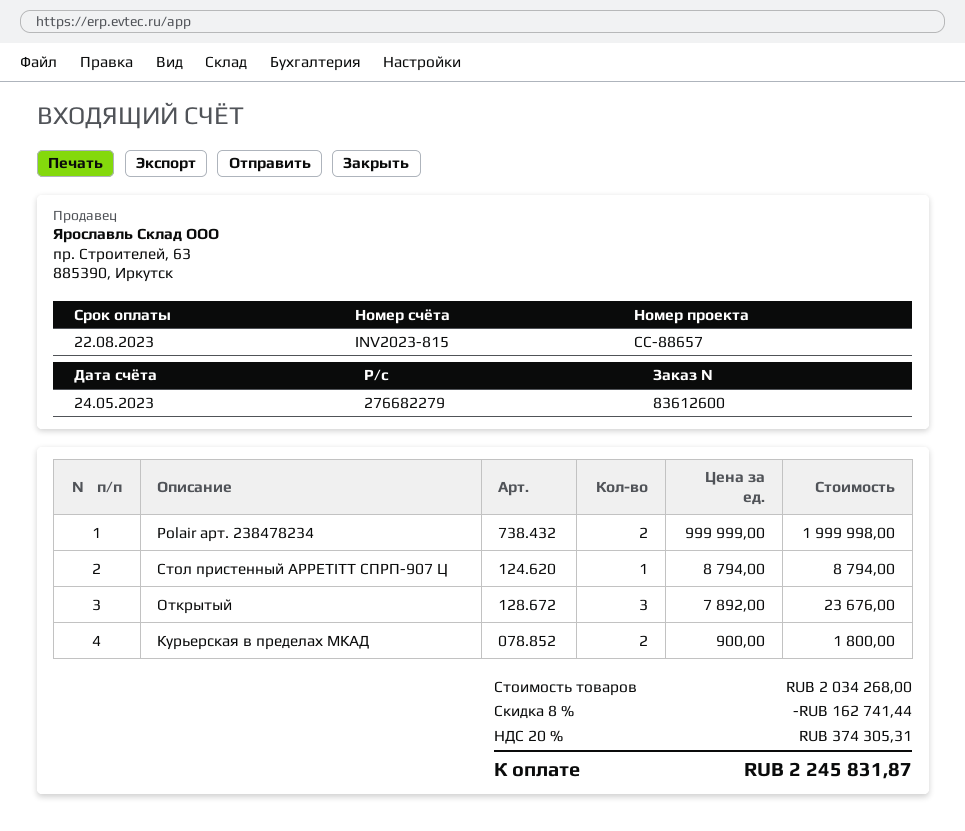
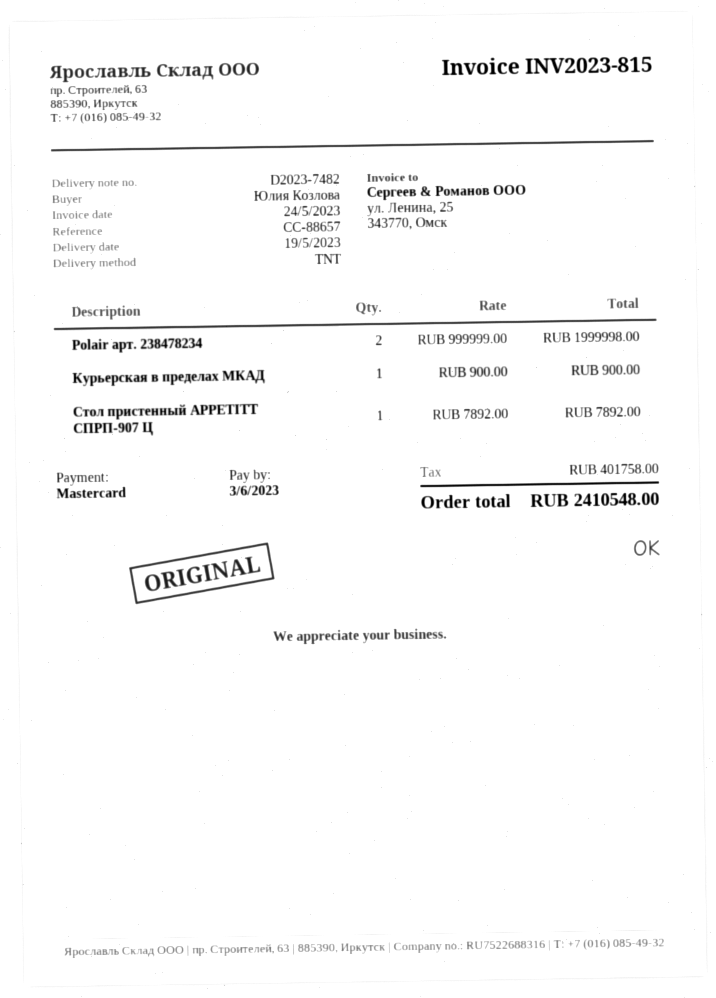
due date: 2023-08-22 -> 2023-06-03
Стол пристенный APPETITT СПРП-907 Ц: 1 x 8794.00 = 8794.00 -> 1 x 7892.00 = 7892.00
Открытый: 3 x 7892.00 = 23676.00 -> none
Курьерская в пределах МКАД: 2 x 900.00 = 1800.00 -> 1 x 900.00 = 900.00
discount: 8% = 162741.44 -> none
tax: 374305.31 -> 401758.00
total: 2245831.87 -> 2410548.00

